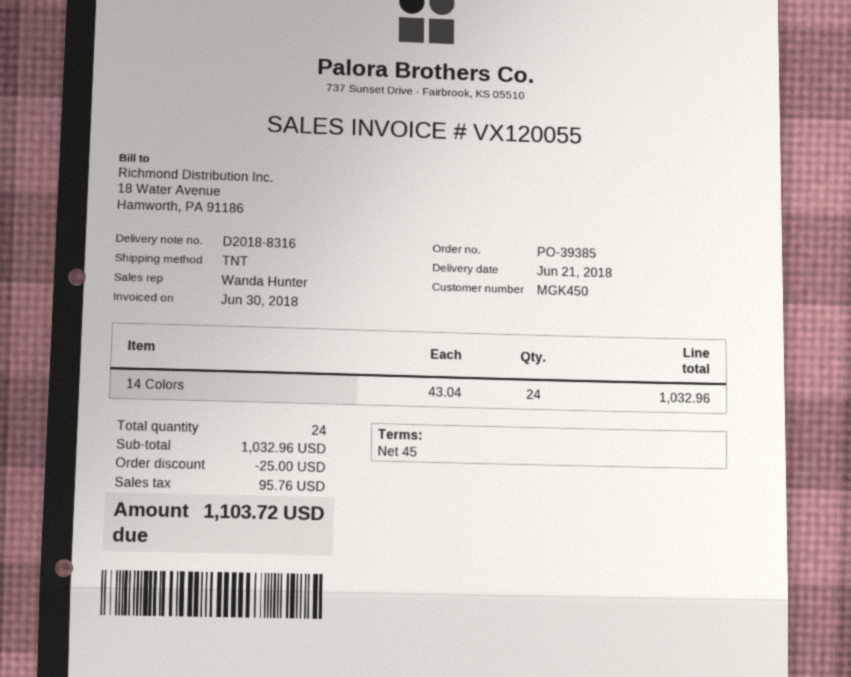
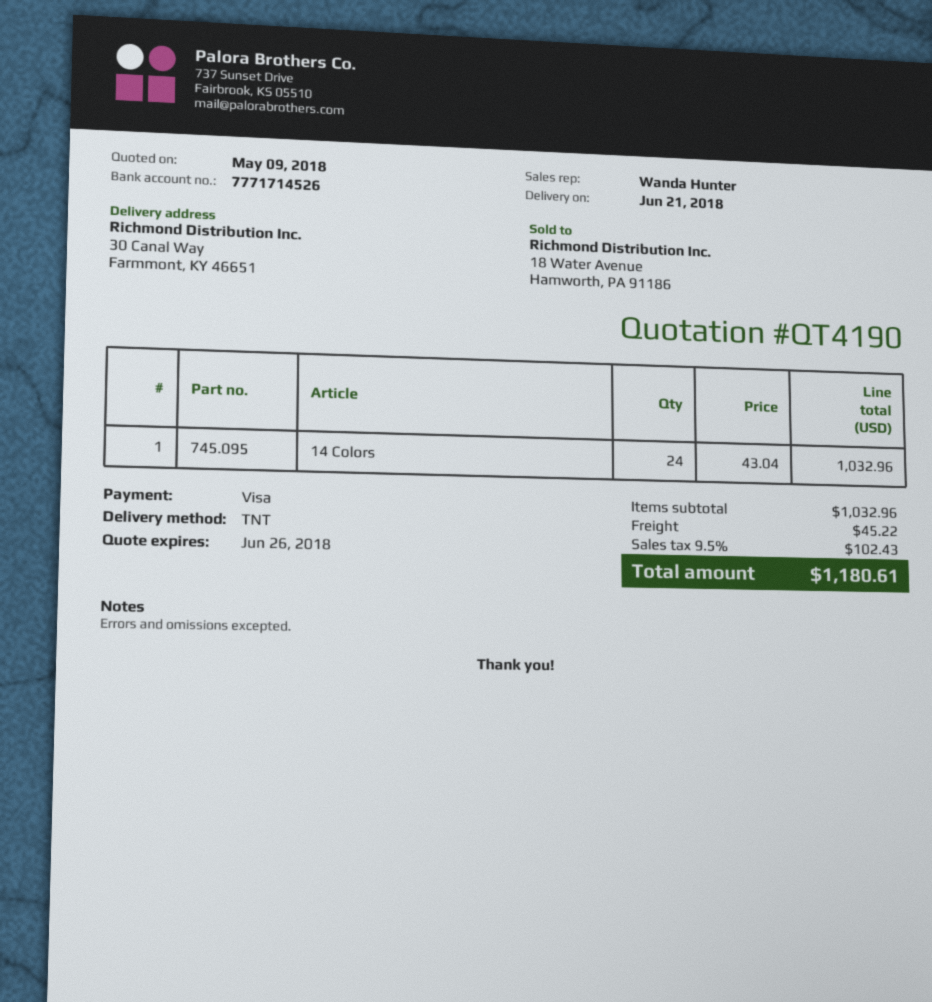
discount: 25.00 -> none
shipping: none -> 45.22
tax: 95.76 -> 102.43
total: 1103.72 -> 1180.61

